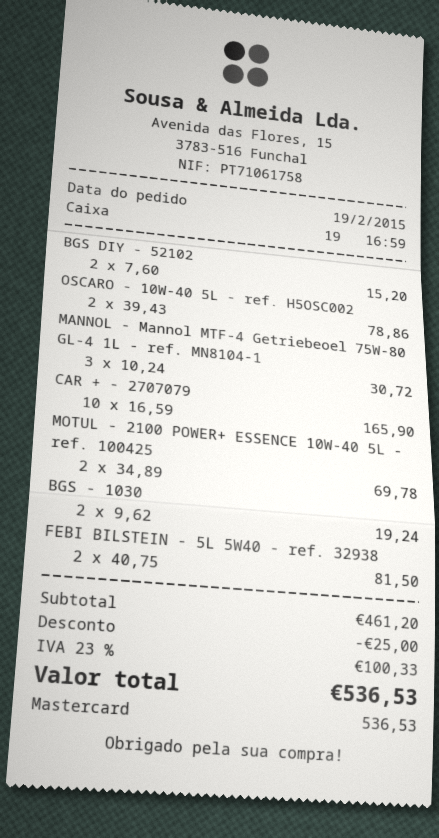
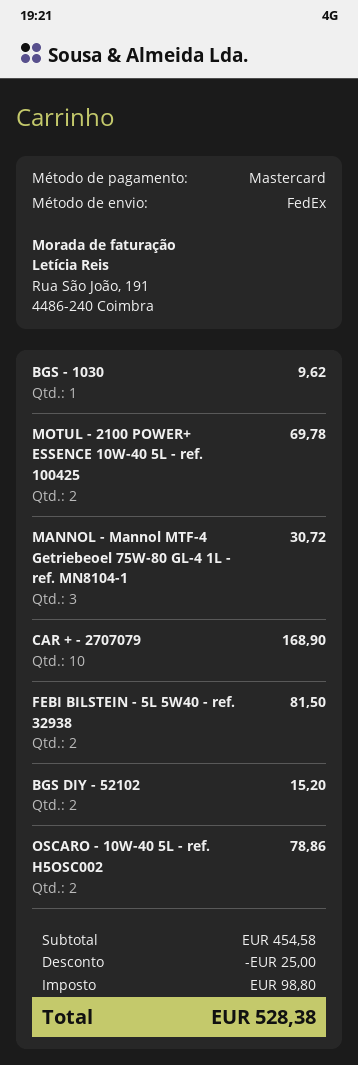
CAR + - 2707079: 10 for 165.90 -> 10 for 168.90
BGS - 1030: 2 for 19.24 -> 1 for 9.62
subtotal: 461.20 -> 454.58
tax: 100.33 -> 98.80
total: 536.53 -> 528.38

